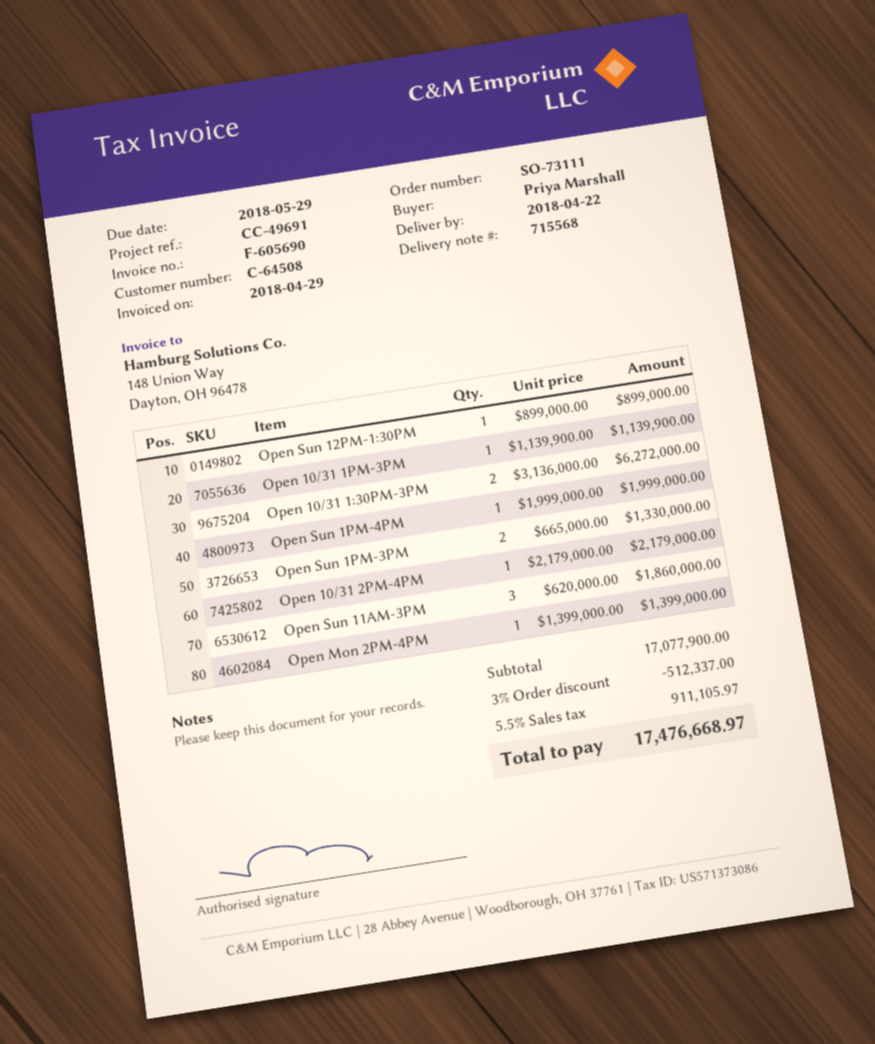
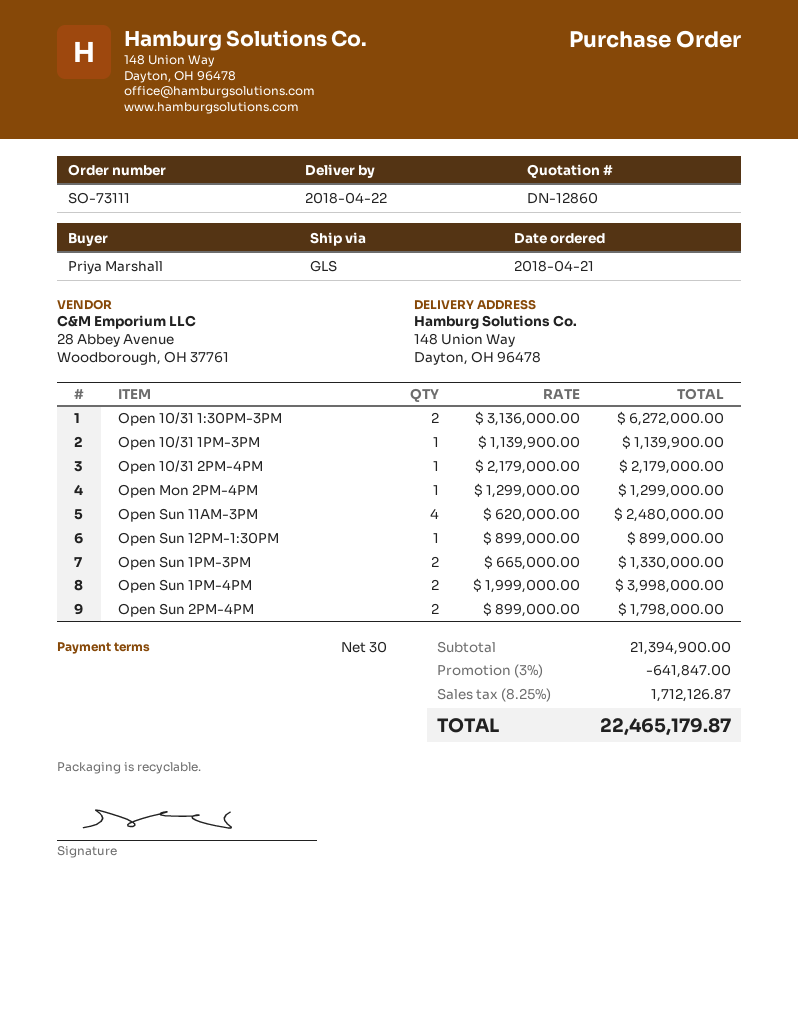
Open Sun 1PM-4PM: 1 x 1999000.00 = 1999000.00 -> 2 x 1999000.00 = 3998000.00
Open Sun 11AM-3PM: 3 x 620000.00 = 1860000.00 -> 4 x 620000.00 = 2480000.00
Open Mon 2PM-4PM: 1 x 1399000.00 = 1399000.00 -> 1 x 1299000.00 = 1299000.00
Open Sun 2PM-4PM: none -> 2 x 899000.00 = 1798000.00
subtotal: 17077900.00 -> 21394900.00
discount: 3% = 512337.00 -> 3% = 641847.00
tax: 5.5% = 911105.97 -> 8.25% = 1712126.87
total: 17476668.97 -> 22465179.87

